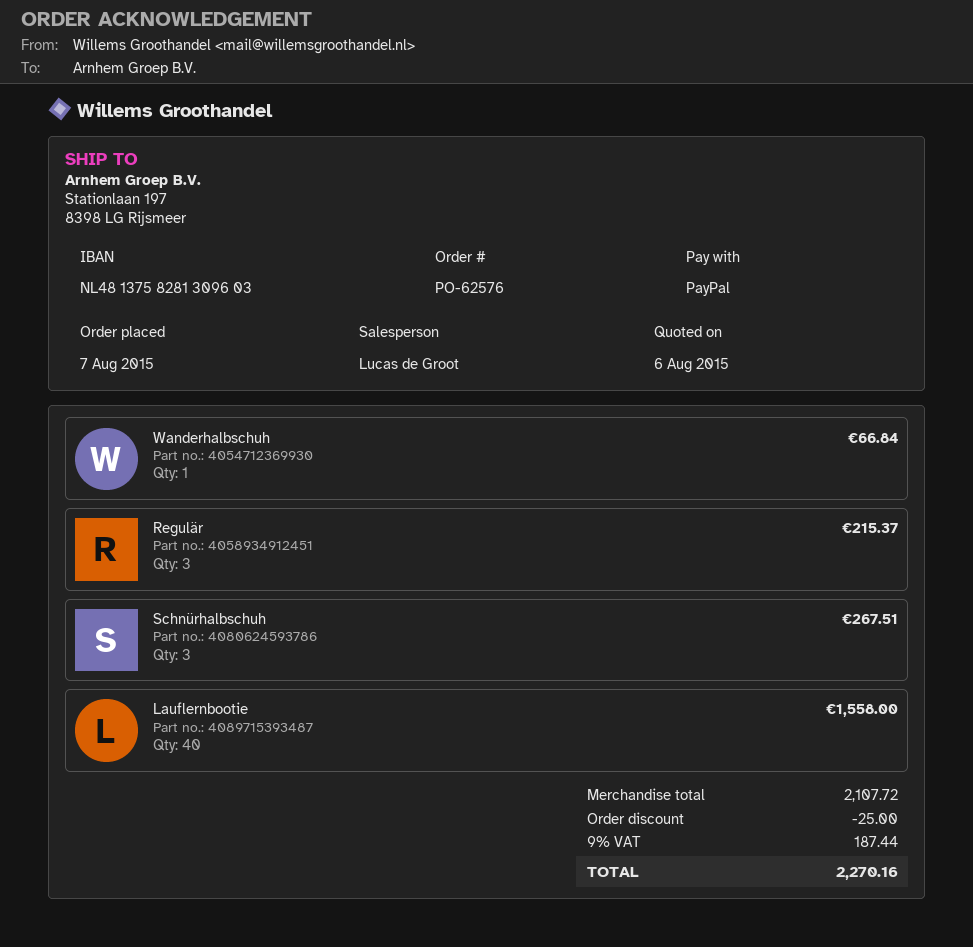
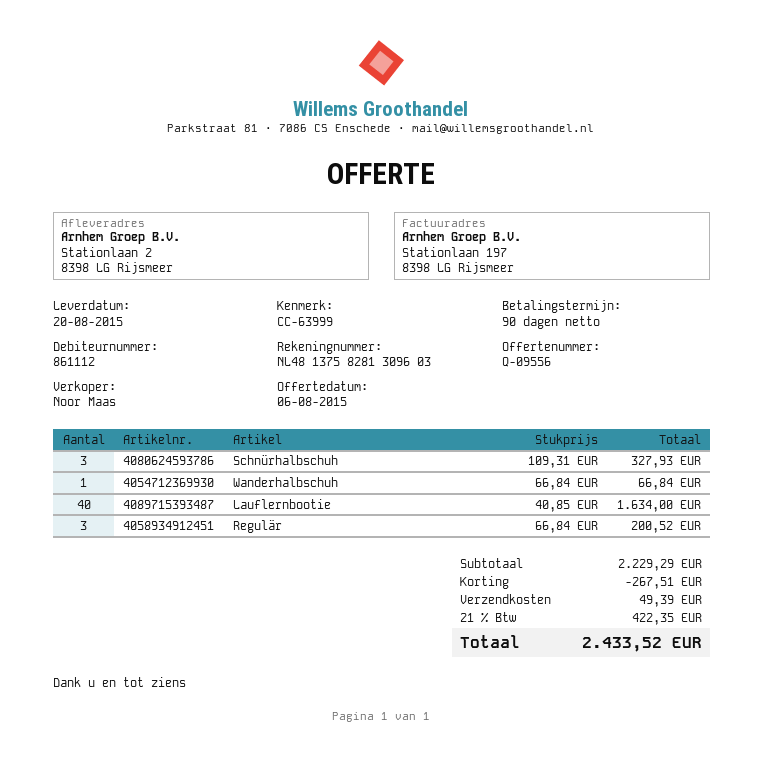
sales rep: Lucas de Groot -> Noor Maas
ship to: Stationlaan 197, 8398 LG Rijsmeer -> Stationlaan 2, 8398 LG Rijsmeer
Regulär: 3 for 215.37 -> 3 for 200.52
Schnürhalbschuh: 3 for 267.51 -> 3 for 327.93
Lauflernbootie: 40 for 1558.00 -> 40 for 1634.00
subtotal: 2107.72 -> 2229.29
discount: 25.00 -> 267.51
shipping: none -> 49.39
tax: 9% = 187.44 -> 21% = 422.35
total: 2270.16 -> 2433.52

